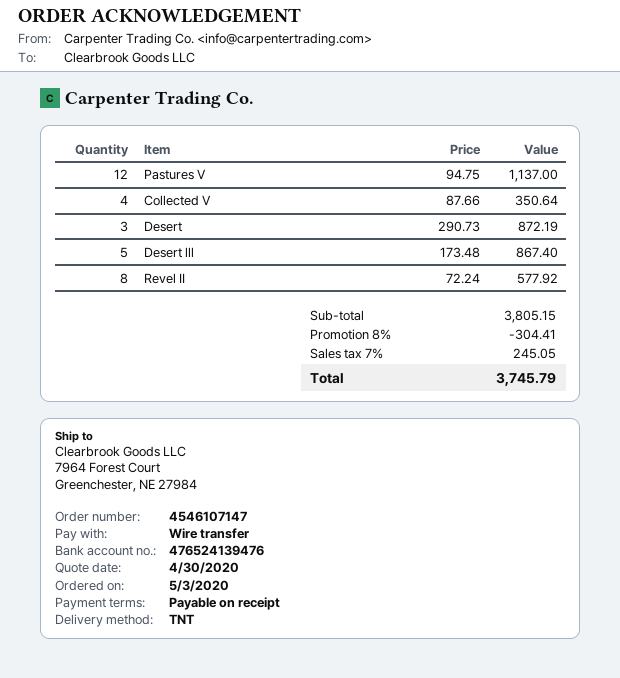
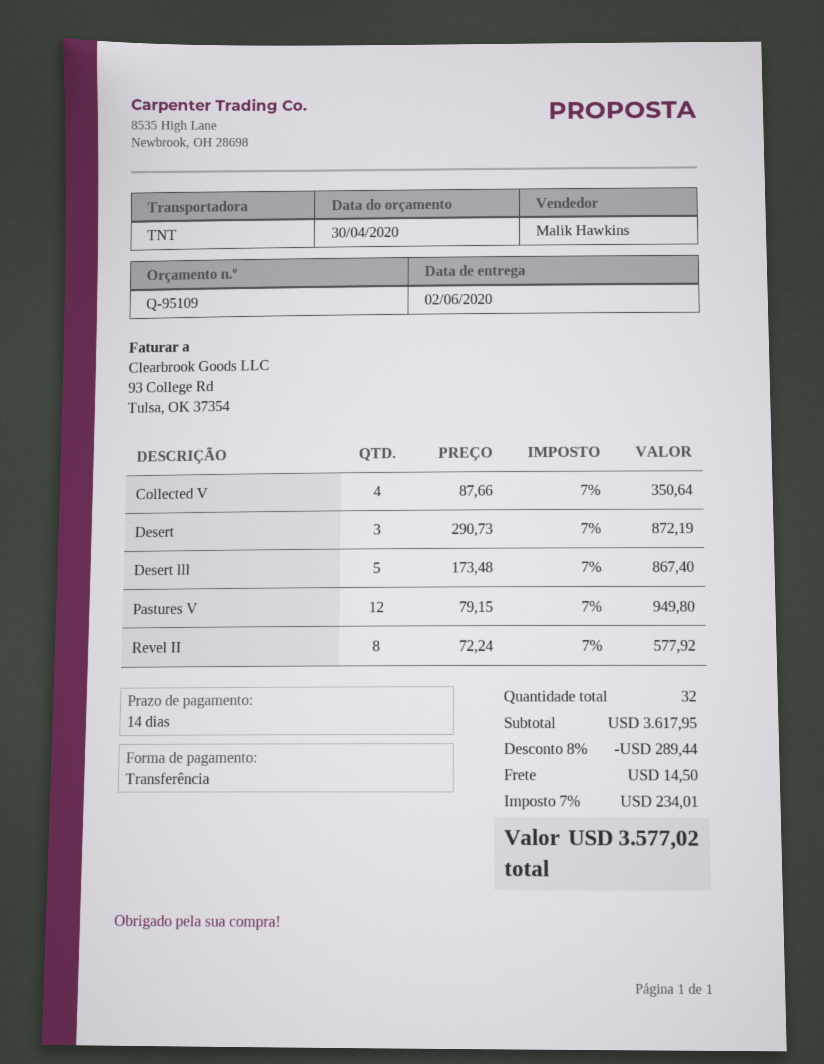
payment terms: on receipt -> 14 days
Pastures V: 12 x 94.75 = 1137.00 -> 12 x 79.15 = 949.80
subtotal: 3805.15 -> 3617.95
discount: 8% = 304.41 -> 8% = 289.44
shipping: none -> 14.50
tax: 7% = 245.05 -> 7% = 234.01
total: 3745.79 -> 3577.02

